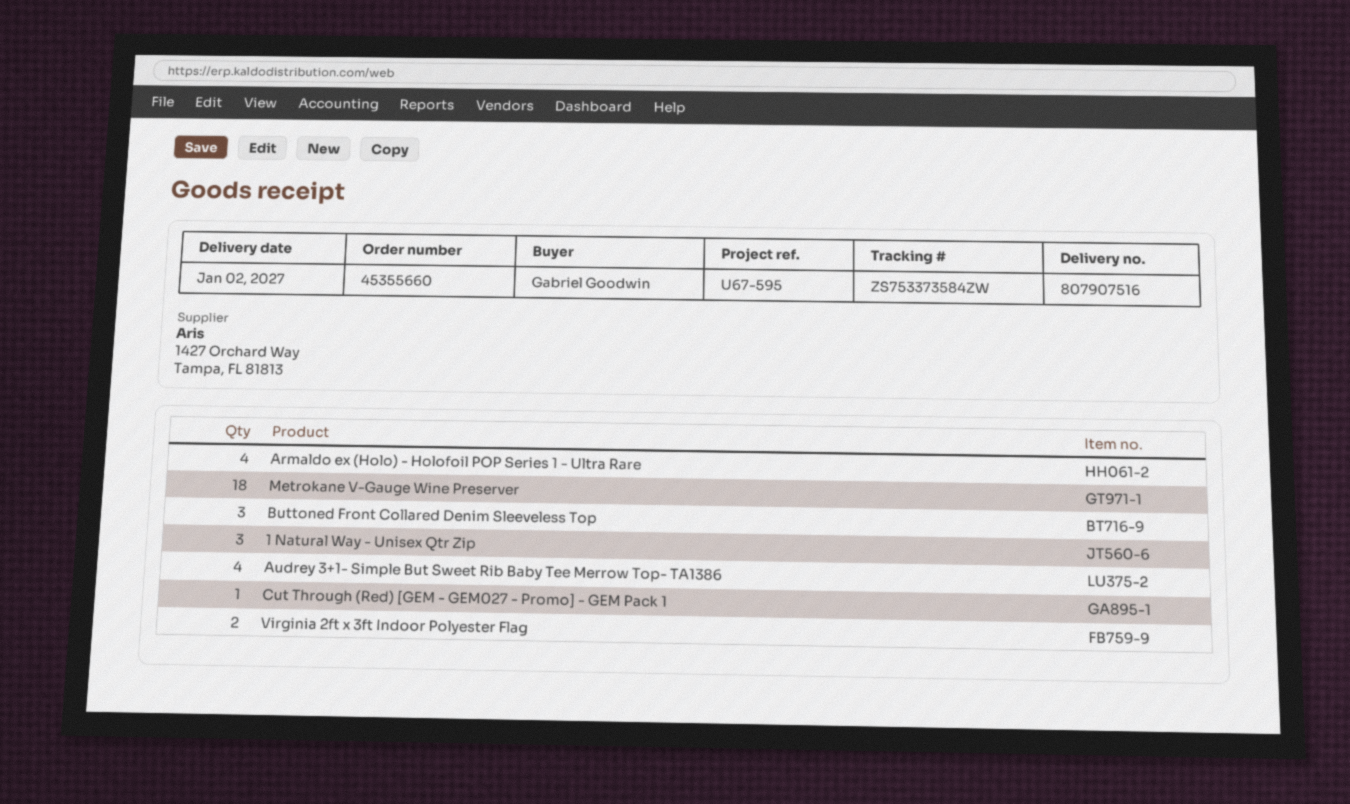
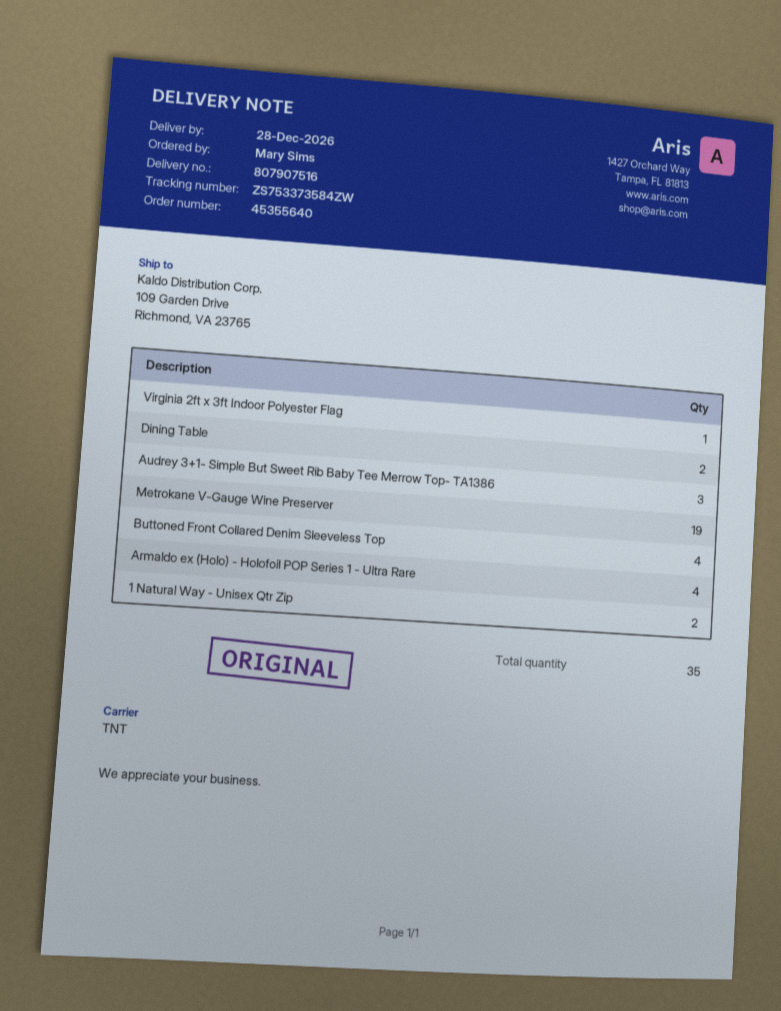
order number: 45355660 -> 45355640
delivery date: 2027-01-02 -> 2026-12-28
ordered by: Gabriel Goodwin -> Mary Sims
Metrokane V-Gauge Wine Preserver: 18 -> 19
Buttoned Front Collared Denim Sleeveless Top: 3 -> 4
1 Natural Way - Unisex Qtr Zip: 3 -> 2
Audrey 3+1- Simple But Sweet Rib Baby Tee Merrow Top- TA1386: 4 -> 3
Cut Through (Red) [GEM - GEM027 - Promo] - GEM Pack 1: 1 -> none
Virginia 2ft x 3ft Indoor Polyester Flag: 2 -> 1
Dining Table: none -> 2

